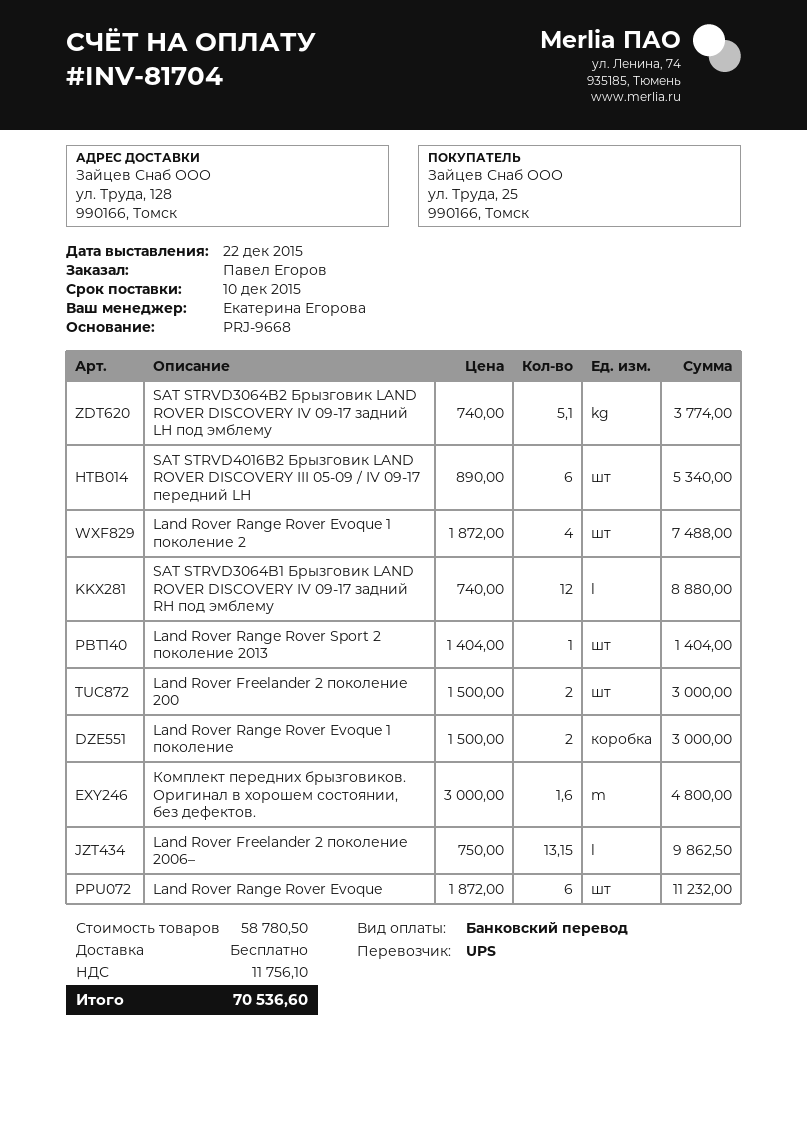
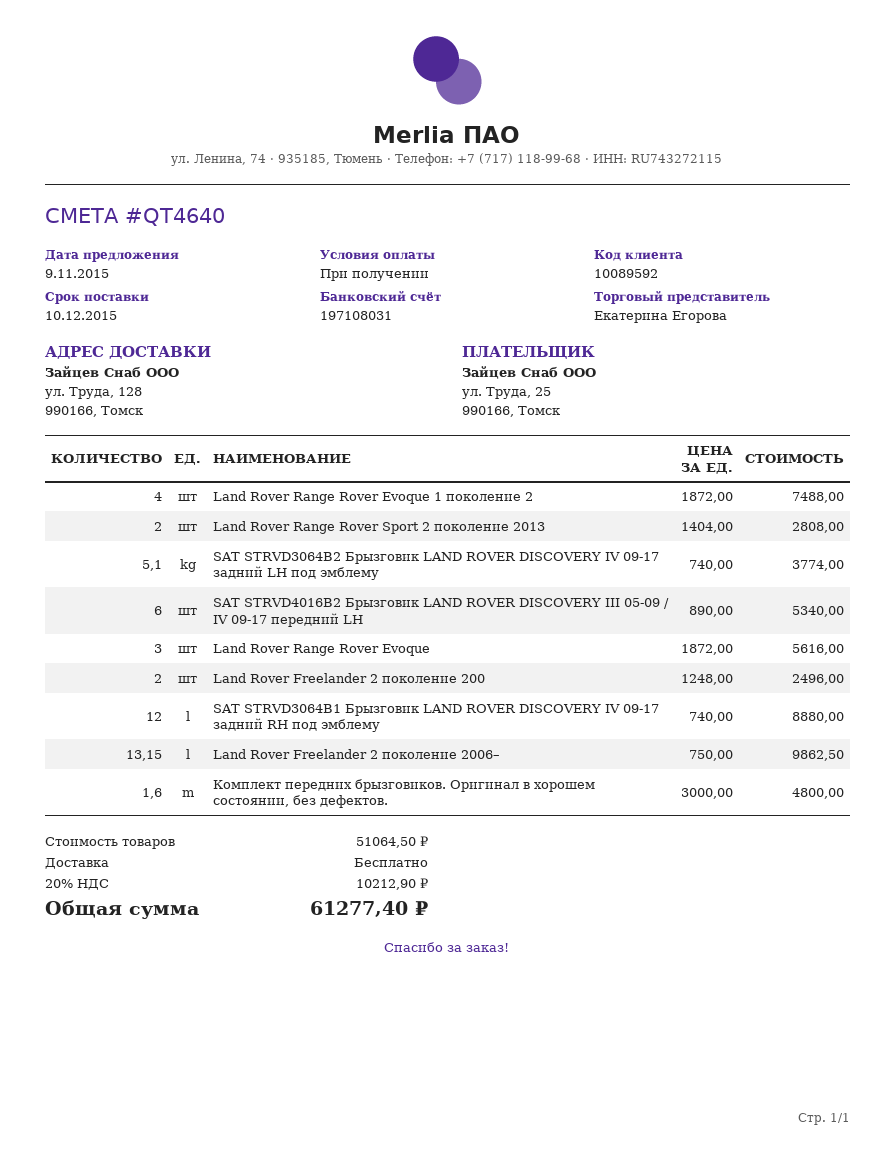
Land Rover Range Rover Sport 2 поколение 2013: 1 x 1404.00 = 1404.00 -> 2 x 1404.00 = 2808.00
Land Rover Freelander 2 поколение 200: 2 x 1500.00 = 3000.00 -> 2 x 1248.00 = 2496.00
Land Rover Range Rover Evoque 1 поколение: 2 x 1500.00 = 3000.00 -> none
Land Rover Range Rover Evoque: 6 x 1872.00 = 11232.00 -> 3 x 1872.00 = 5616.00
subtotal: 58780.50 -> 51064.50
tax: 11756.10 -> 10212.90
total: 70536.60 -> 61277.40

